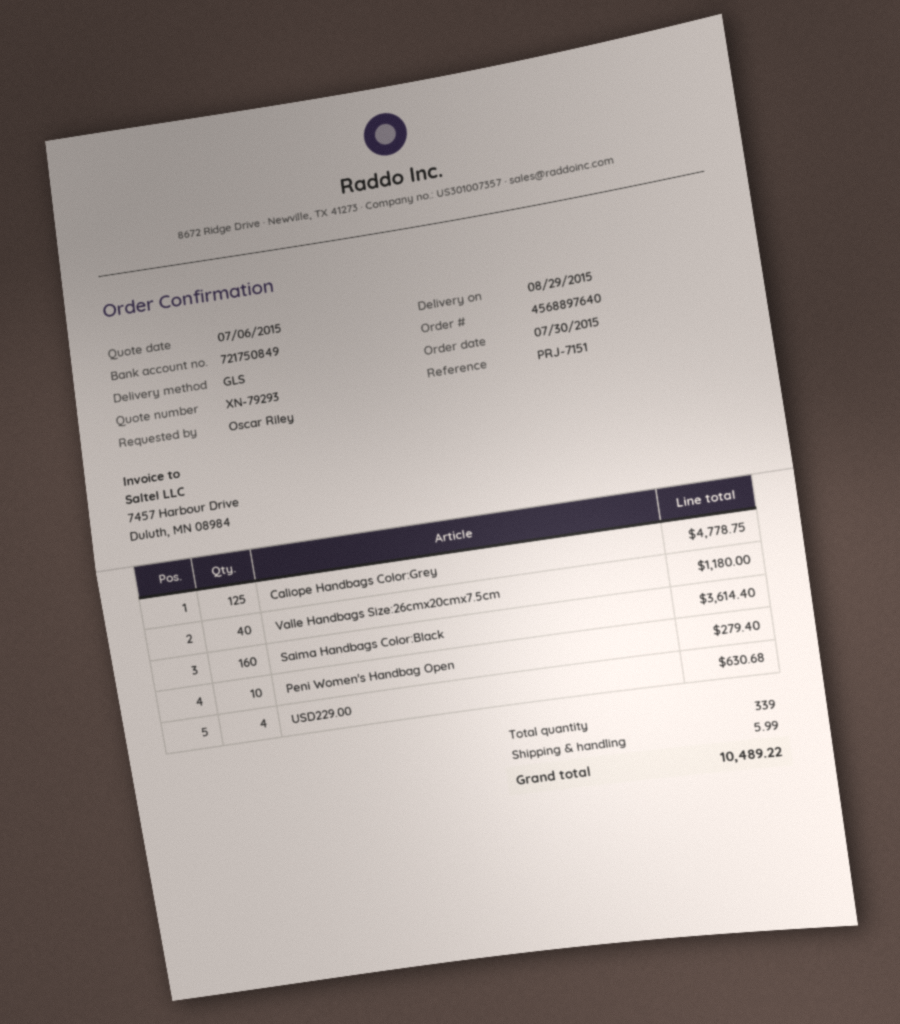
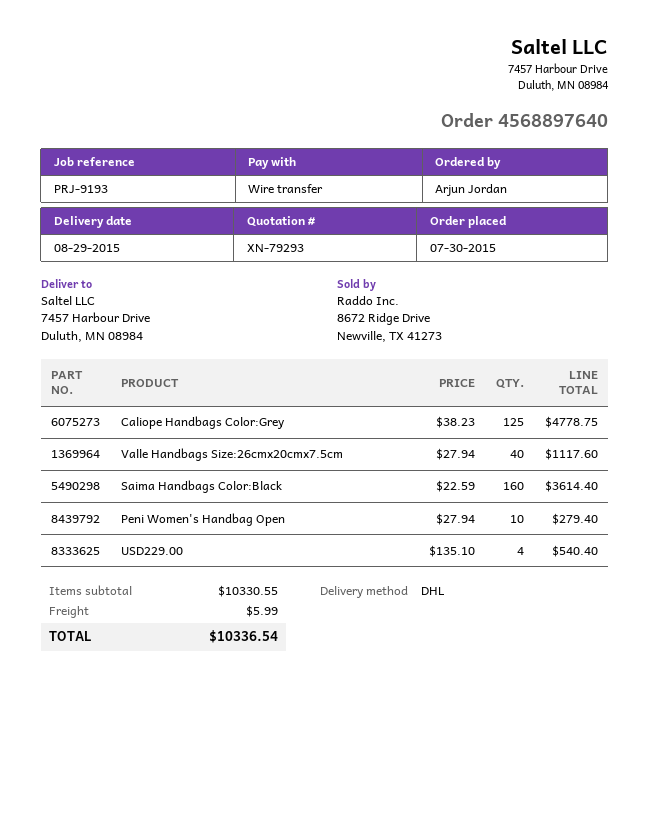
reference: PRJ-7151 -> PRJ-9193
ordered by: Oscar Riley -> Arjun Jordan
shipping method: GLS -> DHL
Valle Handbags Size:26cmx20cmx7.5cm: 40 for 1180.00 -> 40 for 1117.60
USD229.00: 4 for 630.68 -> 4 for 540.40
total: 10489.22 -> 10336.54

